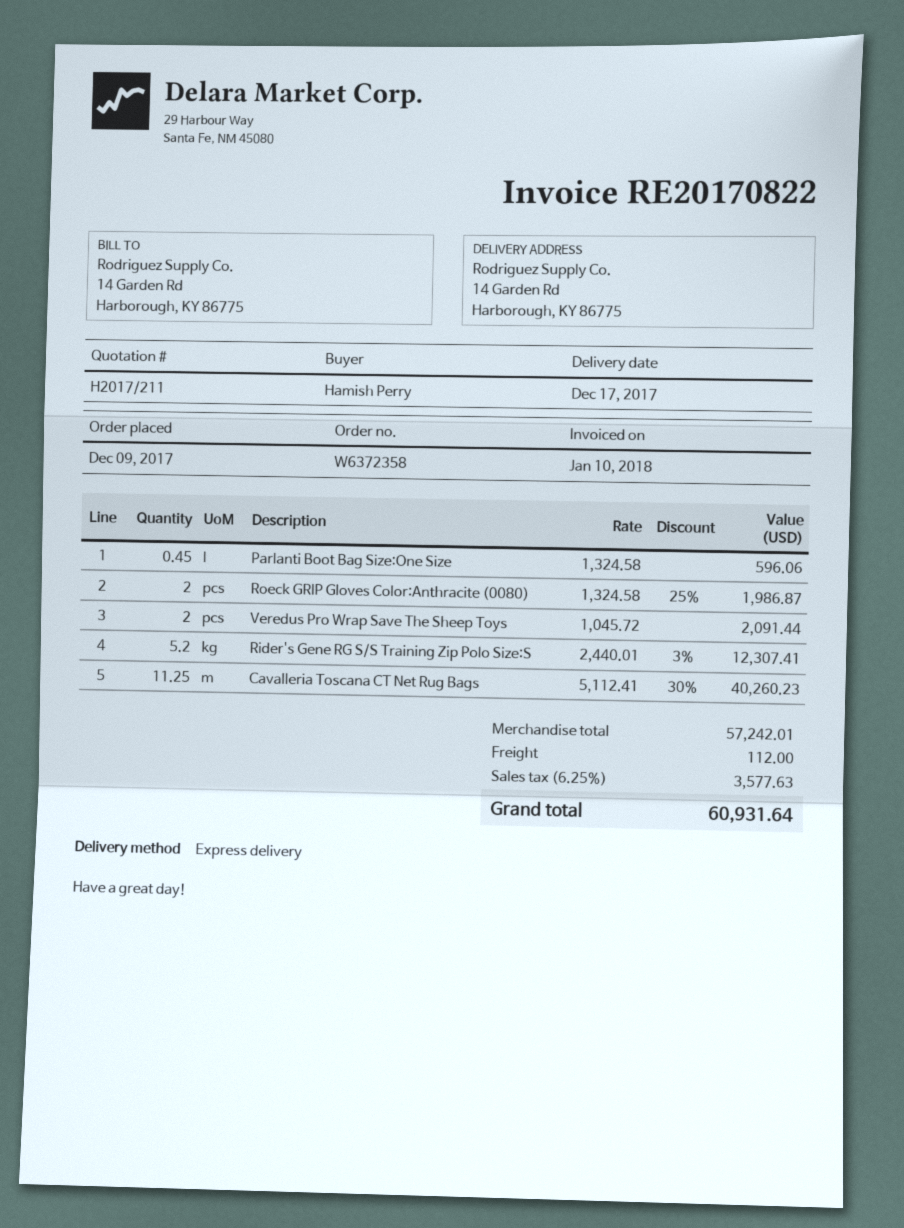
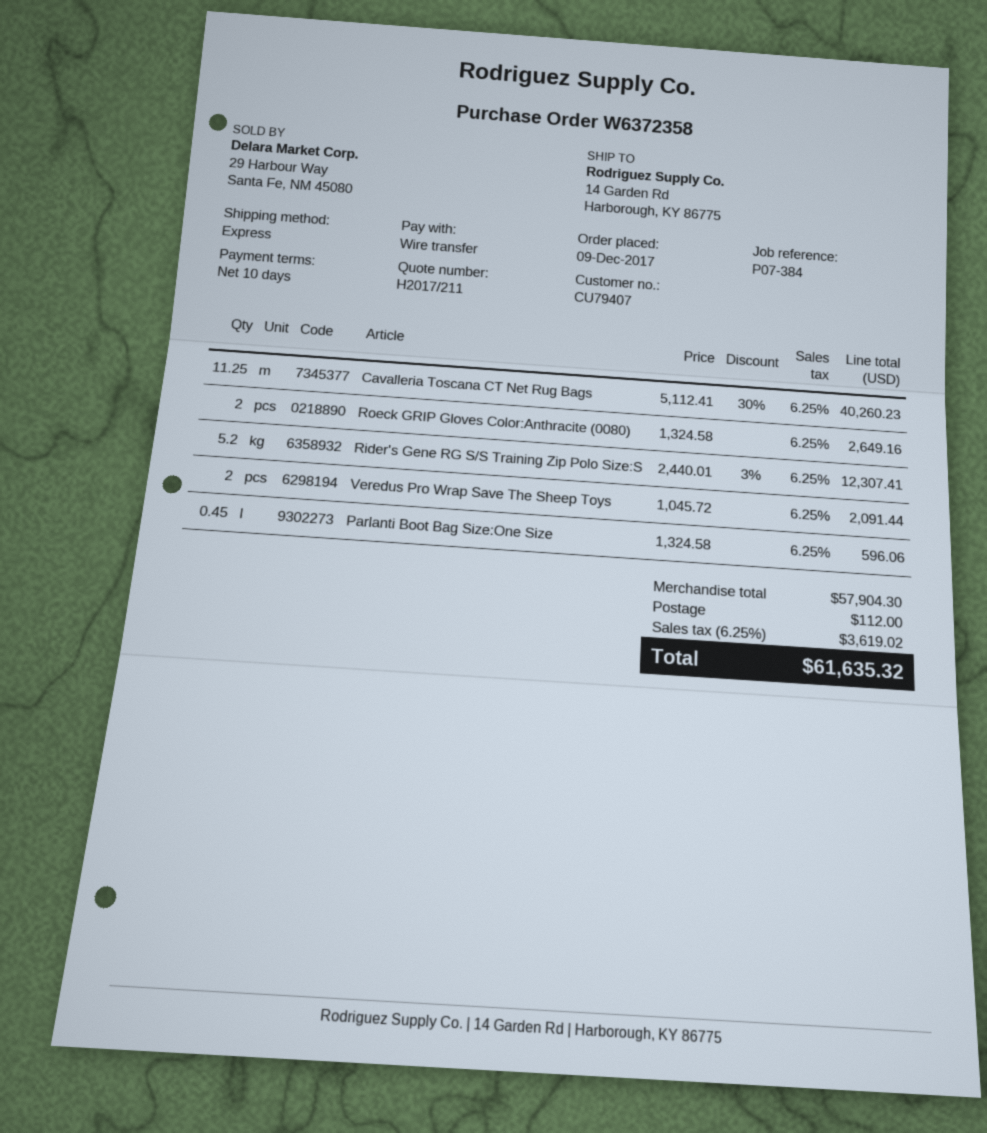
Roeck GRIP Gloves Color:Anthracite (0080): 2 x 1324.58 - 25% = 1986.87 -> 2 x 1324.58 = 2649.16
subtotal: 57242.01 -> 57904.30
tax: 6.25% = 3577.63 -> 6.25% = 3619.02
total: 60931.64 -> 61635.32

